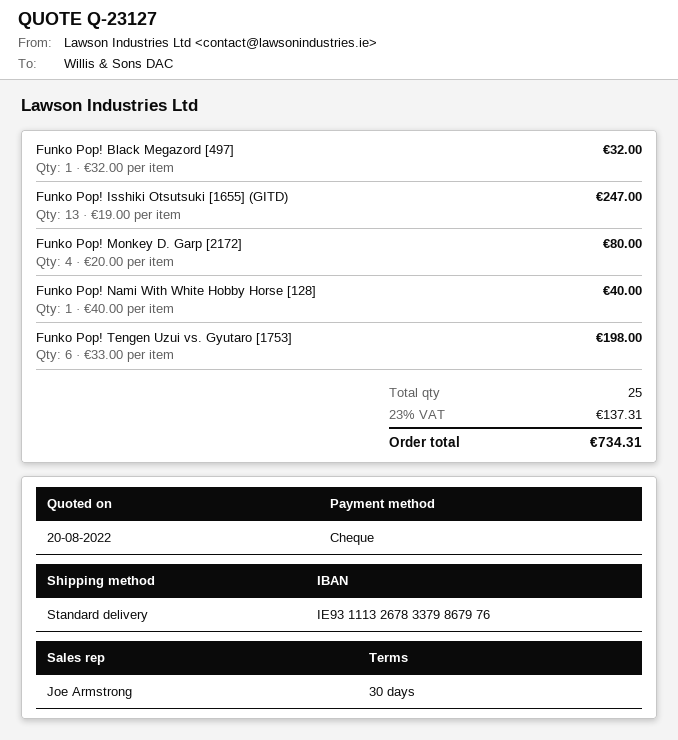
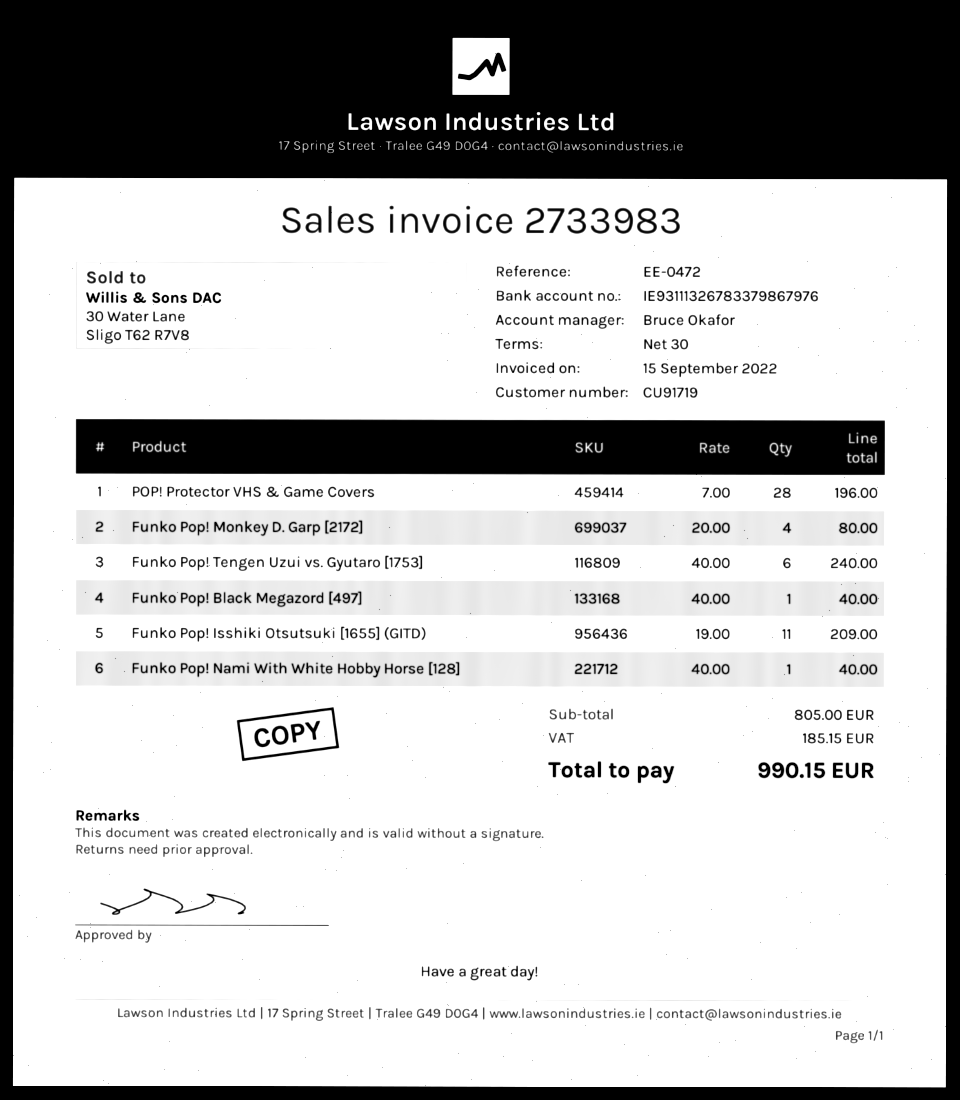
sales rep: Joe Armstrong -> Bruce Okafor
Funko Pop! Black Megazord [497]: 1 x 32.00 = 32.00 -> 1 x 40.00 = 40.00
Funko Pop! Isshiki Otsutsuki [1655] (GITD): 13 x 19.00 = 247.00 -> 11 x 19.00 = 209.00
Funko Pop! Tengen Uzui vs. Gyutaro [1753]: 6 x 33.00 = 198.00 -> 6 x 40.00 = 240.00
POP! Protector VHS & Game Covers: none -> 28 x 7.00 = 196.00
tax: 137.31 -> 185.15
total: 734.31 -> 990.15

